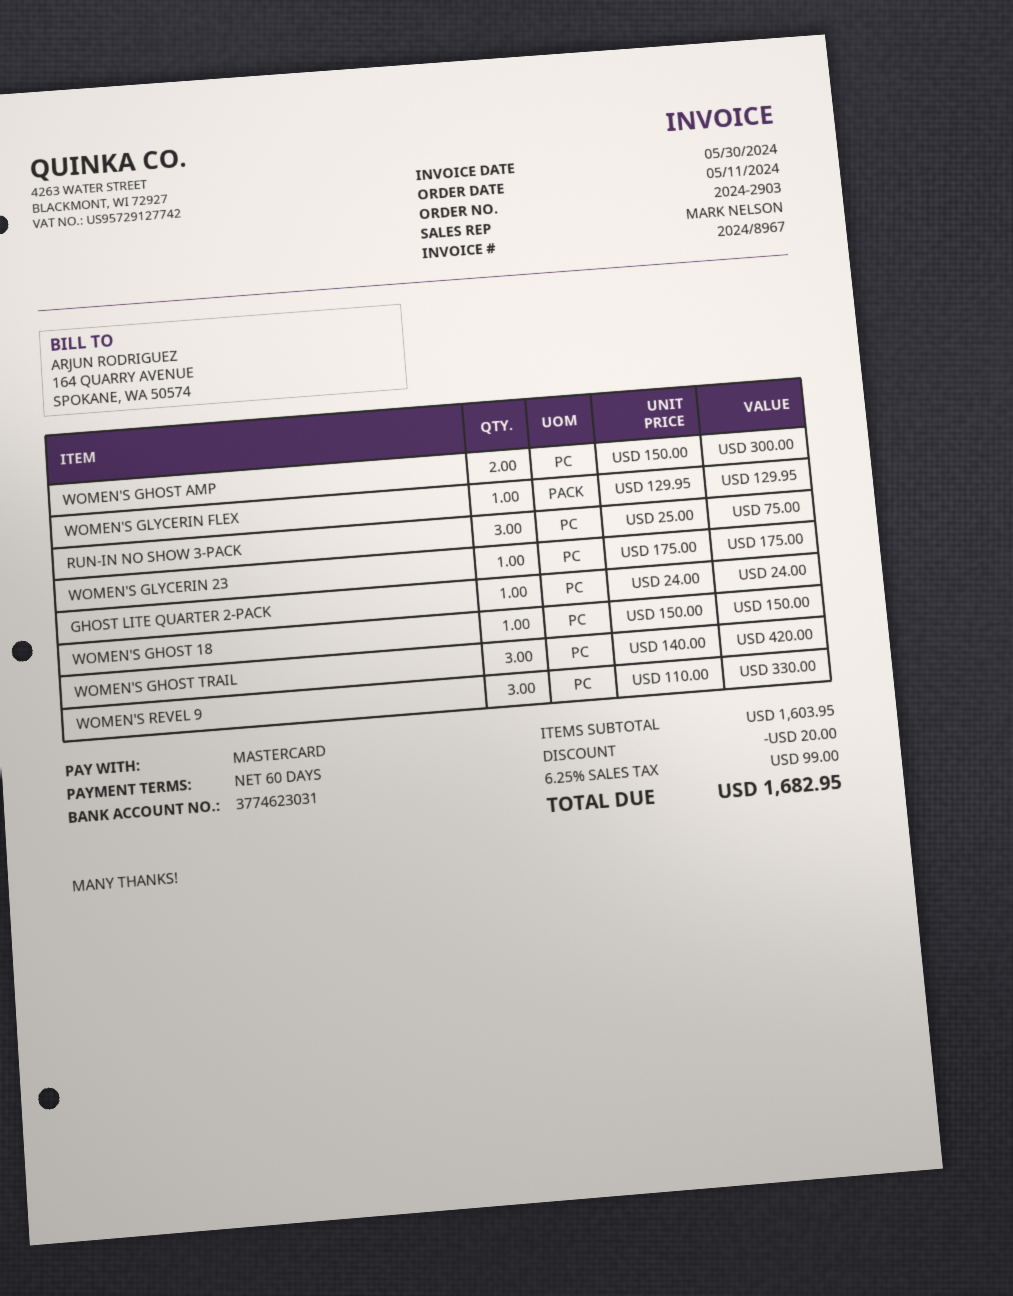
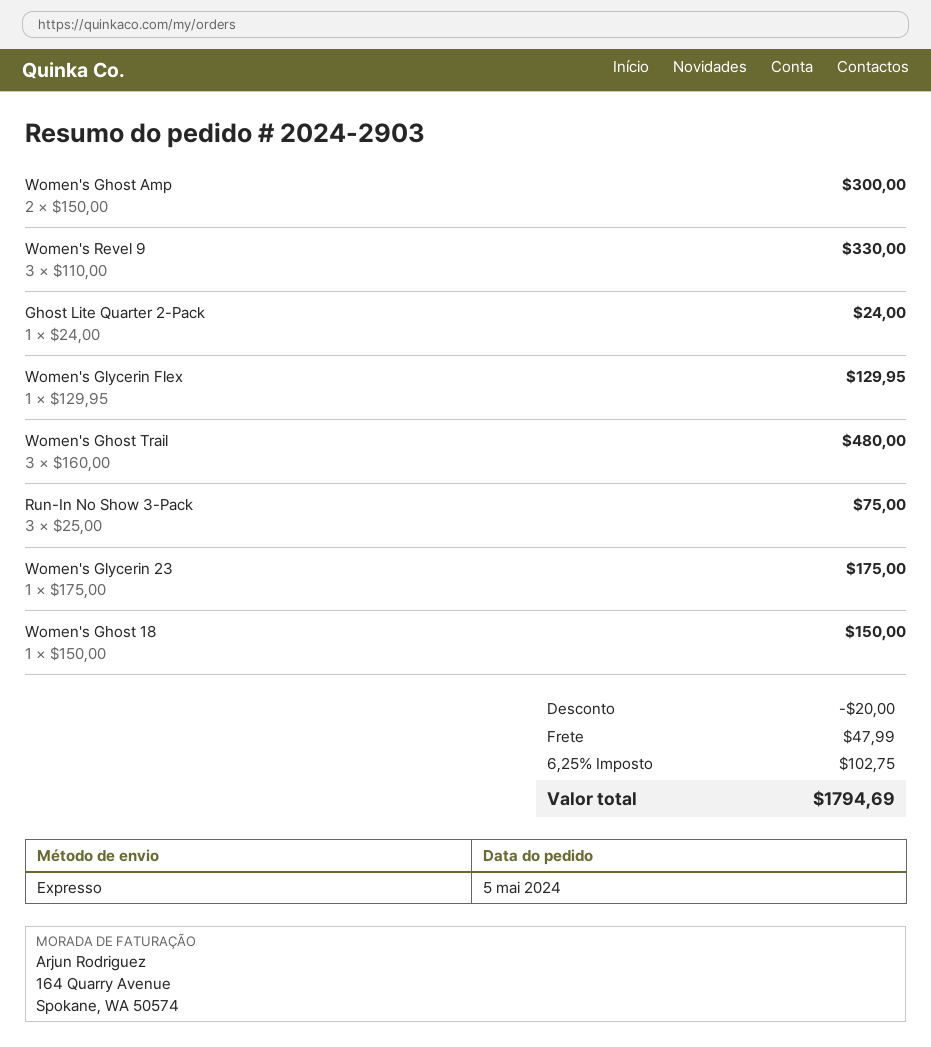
order date: 2024-05-11 -> 2024-05-05
WOMEN'S GHOST TRAIL: 3 x 140.00 = 420.00 -> 3 x 160.00 = 480.00
shipping: none -> 47.99
tax: 6.25% = 99.00 -> 6.25% = 102.75
total: 1682.95 -> 1794.69

